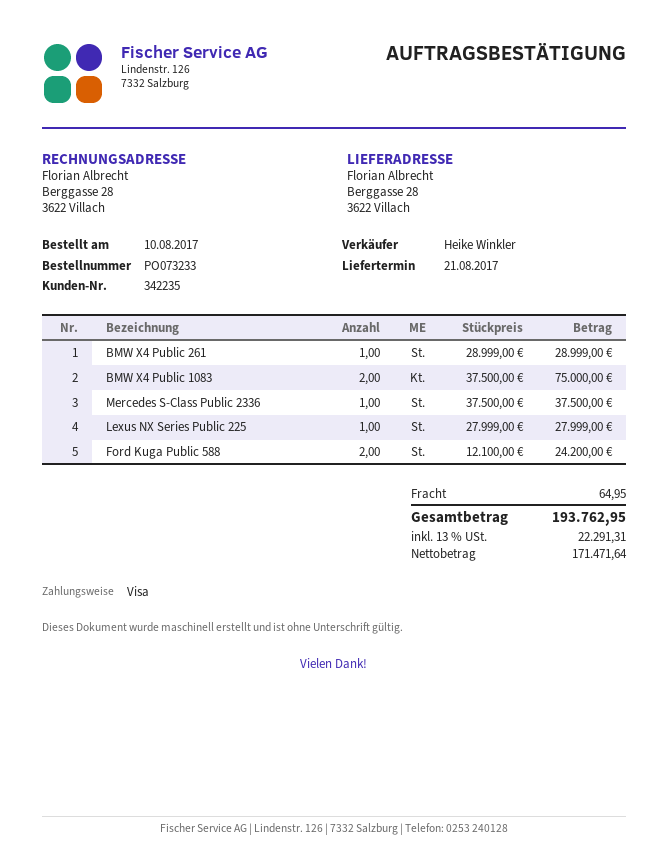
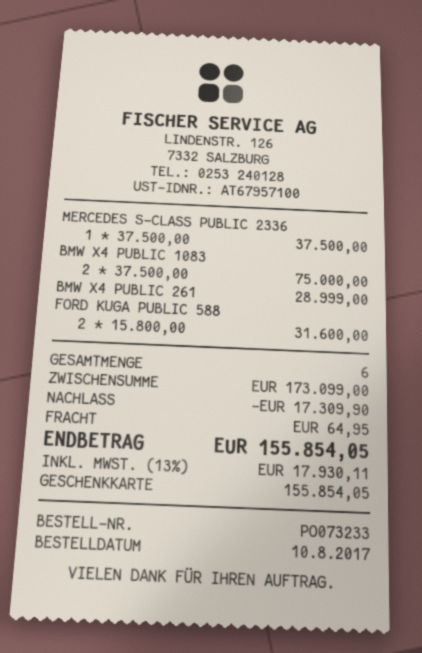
payment method: Visa -> gift card
Lexus NX Series Public 225: 1 x 27999.00 = 27999.00 -> none
Ford Kuga Public 588: 2 x 12100.00 = 24200.00 -> 2 x 15800.00 = 31600.00
discount: none -> 17309.90
tax: 13% = 22291.31 -> 13% = 17930.11
total: 193762.95 -> 155854.05

